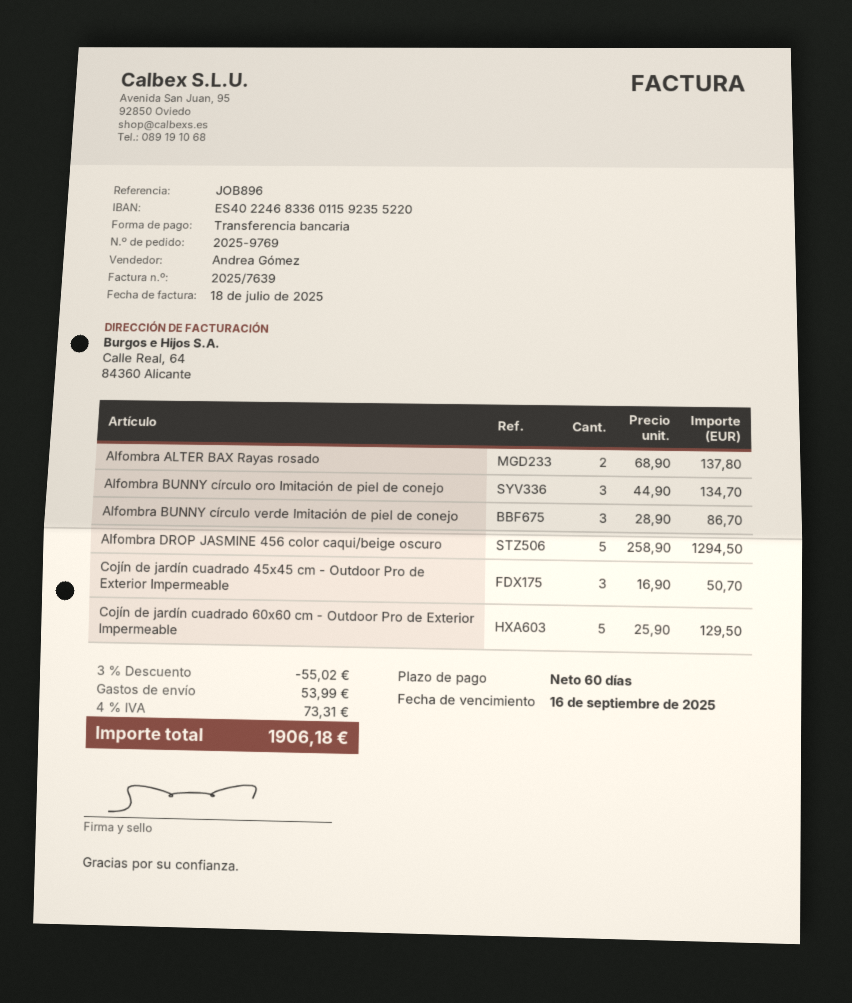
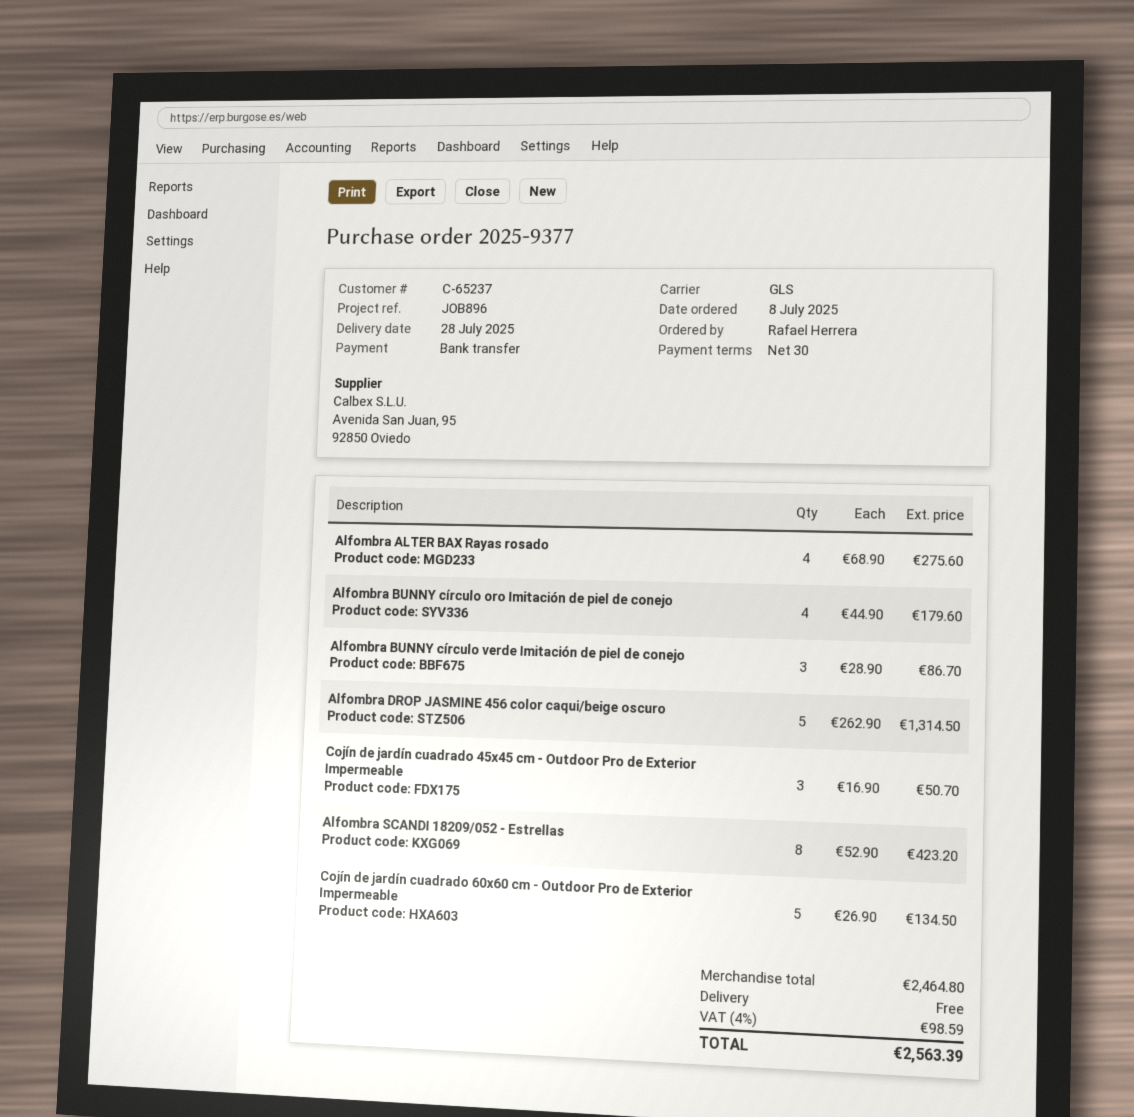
order number: 2025-9769 -> 2025-9377
payment terms: 60 days -> 30 days
Alfombra ALTER BAX Rayas rosado: 2 x 68.90 = 137.80 -> 4 x 68.90 = 275.60
Alfombra BUNNY círculo oro Imitación de piel de conejo: 3 x 44.90 = 134.70 -> 4 x 44.90 = 179.60
Alfombra DROP JASMINE 456 color caqui/beige oscuro: 5 x 258.90 = 1294.50 -> 5 x 262.90 = 1314.50
Cojín de jardín cuadrado 60x60 cm - Outdoor Pro de Exterior Impermeable: 5 x 25.90 = 129.50 -> 5 x 26.90 = 134.50
Alfombra SCANDI 18209/052 - Estrellas: none -> 8 x 52.90 = 423.20
discount: 3% = 55.02 -> none
shipping: 53.99 -> 0.00
tax: 4% = 73.31 -> 4% = 98.59
total: 1906.18 -> 2563.39

